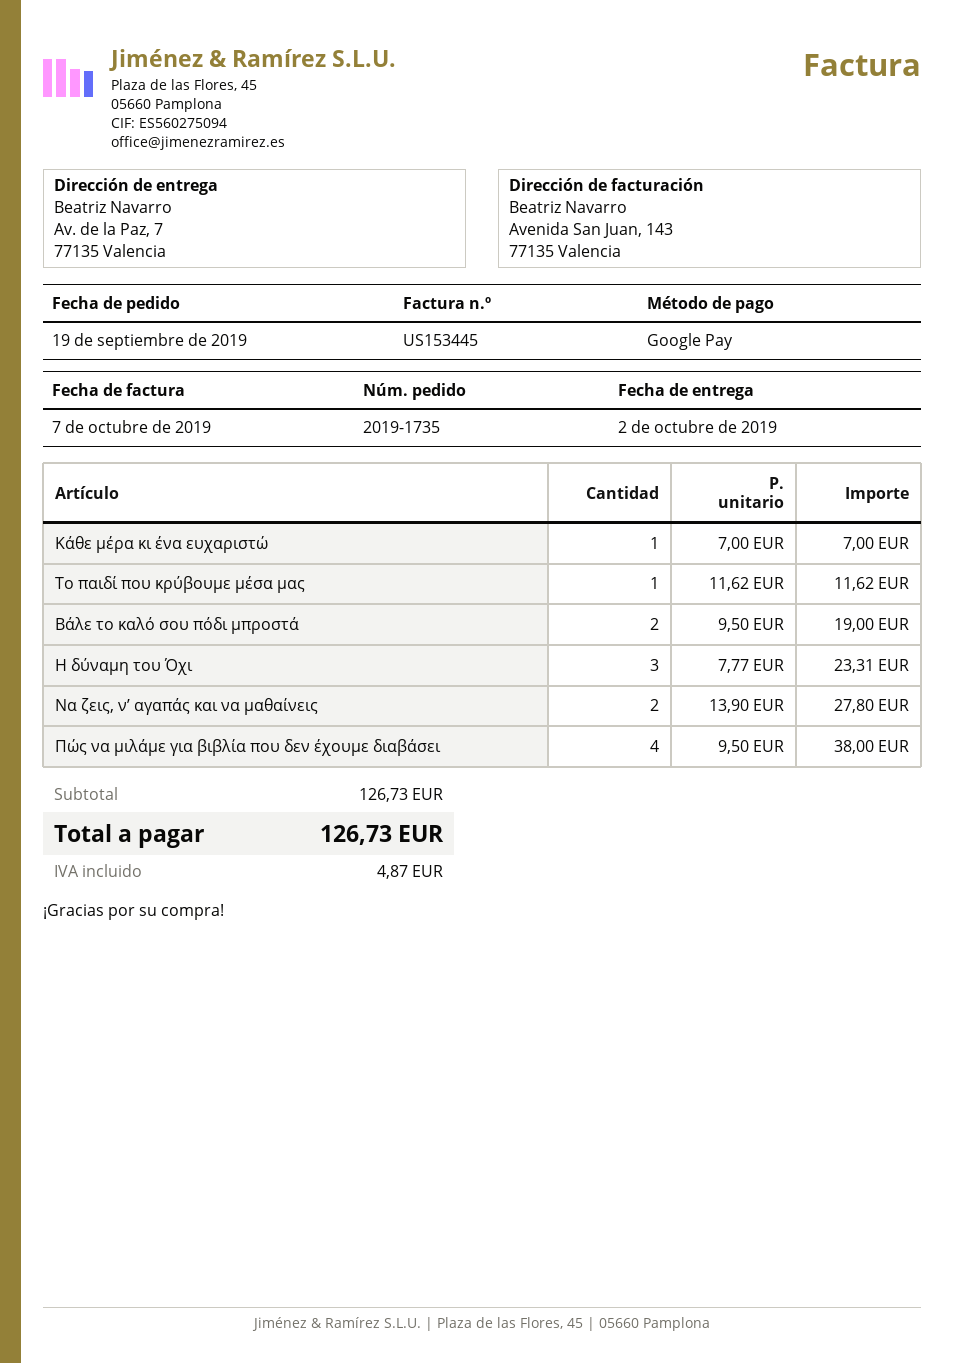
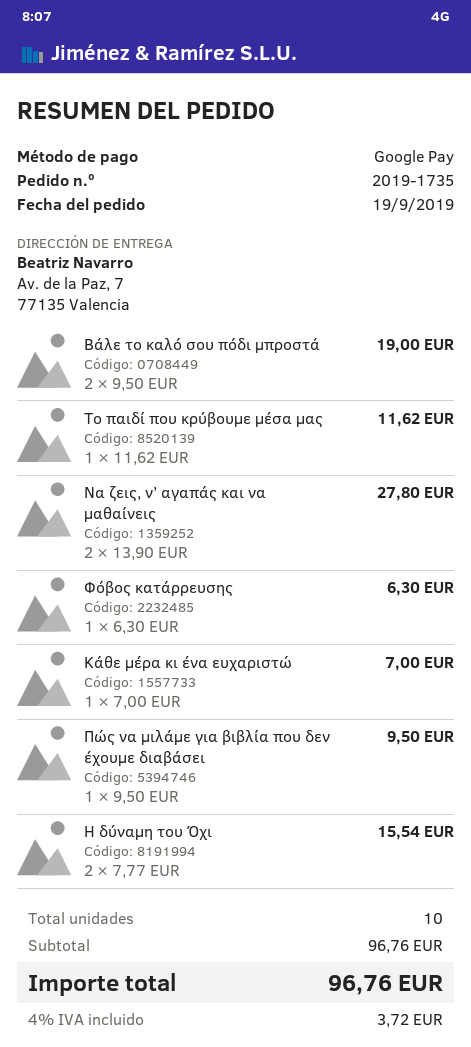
Η δύναμη του Όχι: 3 x 7.77 = 23.31 -> 2 x 7.77 = 15.54
Πώς να μιλάμε για βιβλία που δεν έχουμε διαβάσει: 4 x 9.50 = 38.00 -> 1 x 9.50 = 9.50
Φόβος κατάρρευσης: none -> 1 x 6.30 = 6.30
subtotal: 126.73 -> 96.76
tax: 4.87 -> 3.72
total: 126.73 -> 96.76

